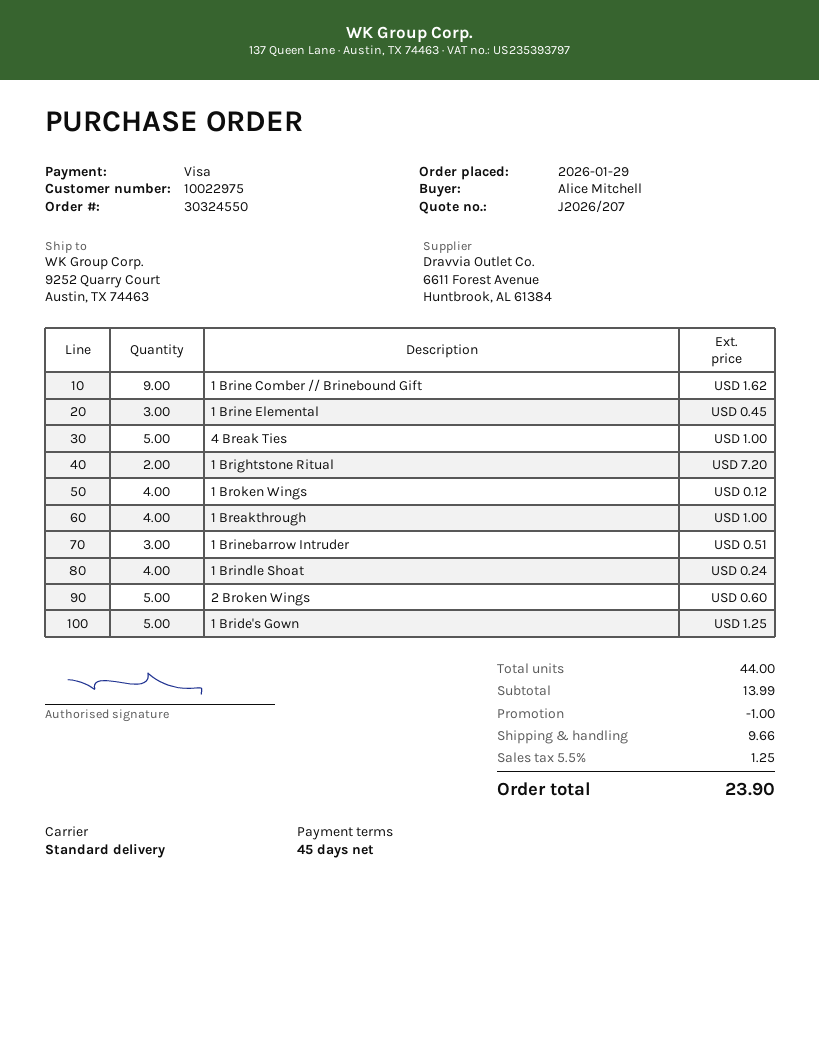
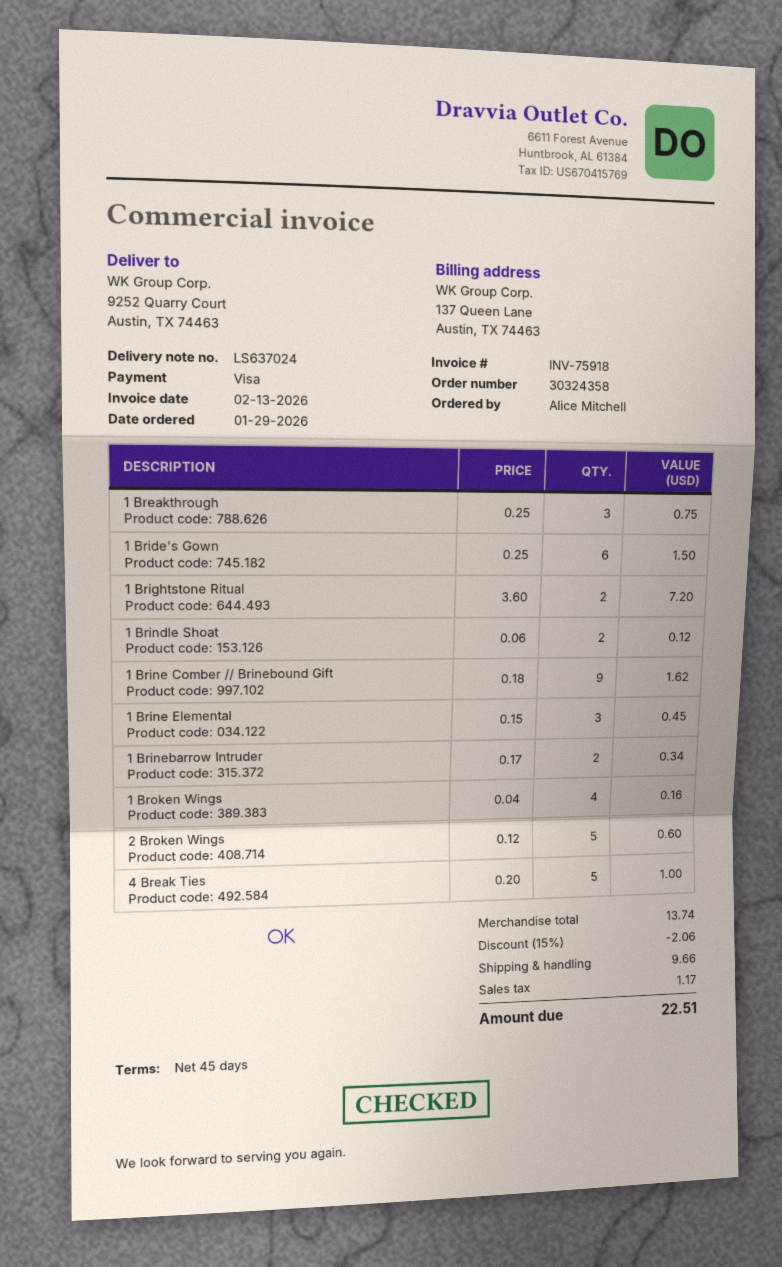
order number: 30324550 -> 30324358
1 Broken Wings: 4 for 0.12 -> 4 for 0.16
1 Breakthrough: 4 for 1.00 -> 3 for 0.75
1 Brinebarrow Intruder: 3 for 0.51 -> 2 for 0.34
1 Brindle Shoat: 4 for 0.24 -> 2 for 0.12
1 Bride's Gown: 5 for 1.25 -> 6 for 1.50
subtotal: 13.99 -> 13.74
discount: 1.00 -> 2.06
tax: 1.25 -> 1.17
total: 23.90 -> 22.51

